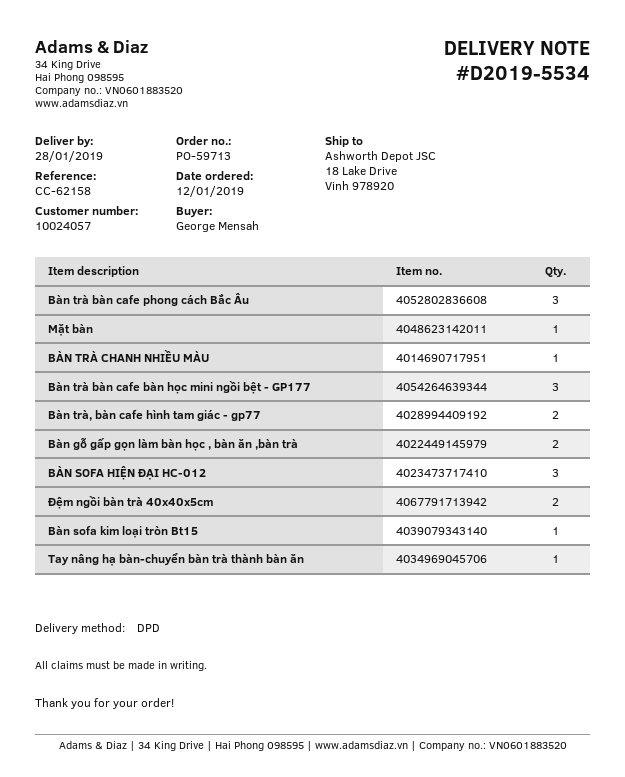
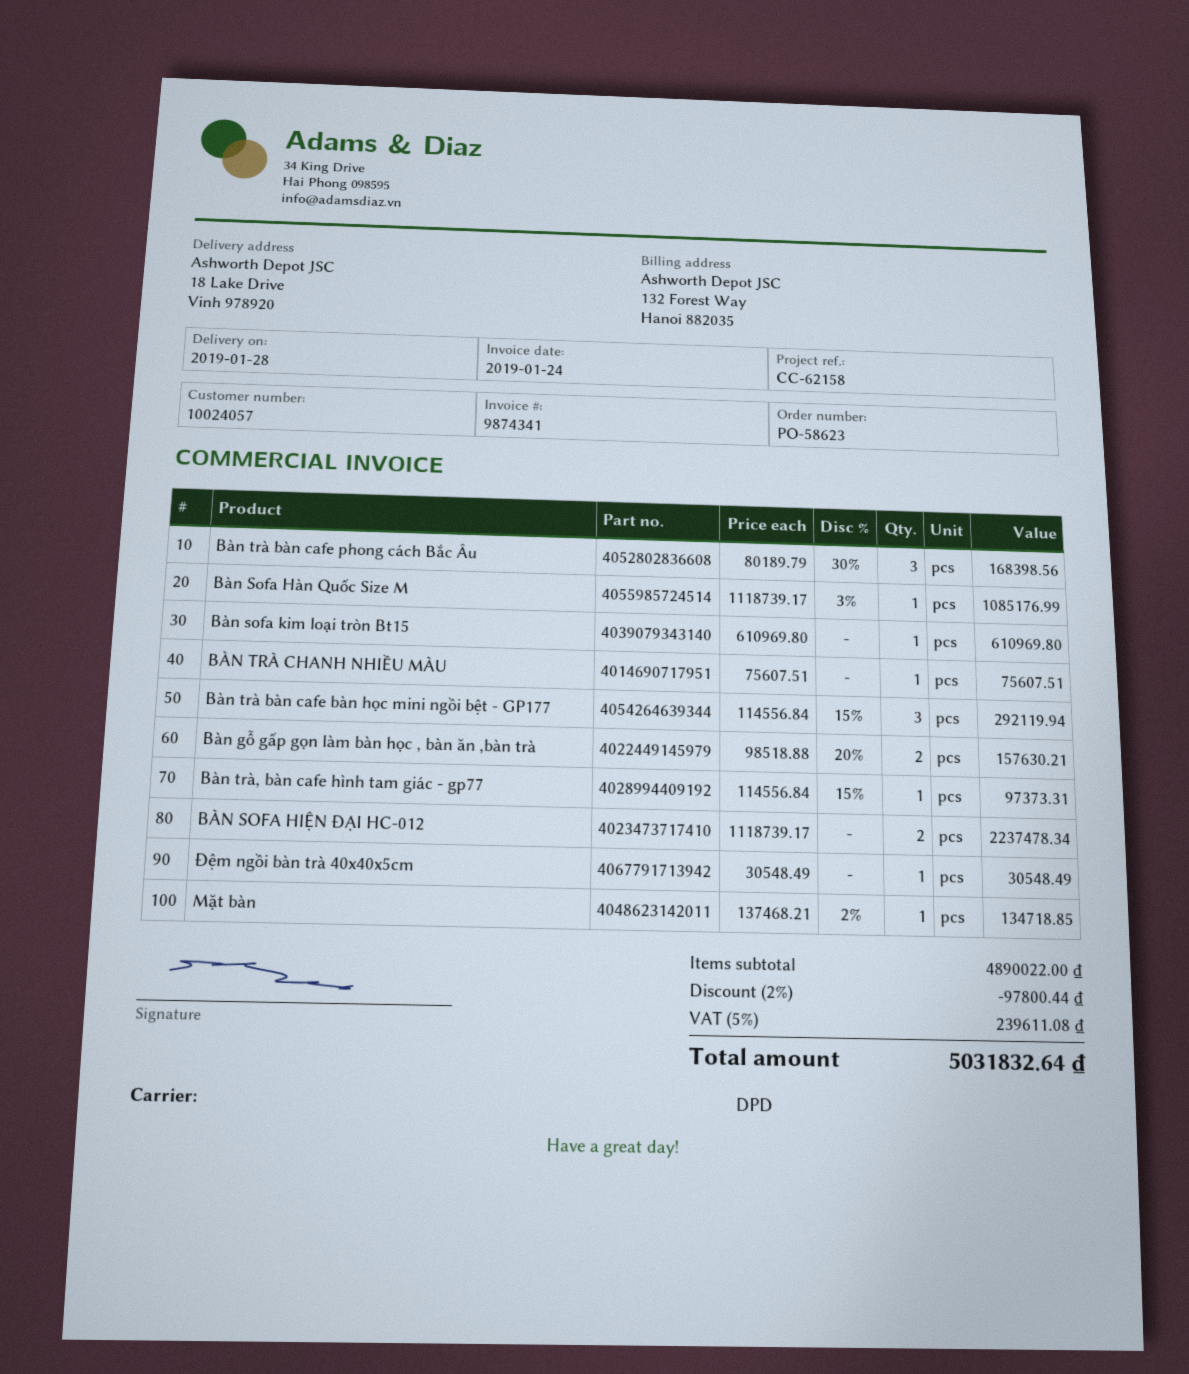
order number: PO-59713 -> PO-58623
Bàn trà, bàn cafe hình tam giác - gp77: 2 -> 1
BÀN SOFA HIỆN ĐẠI HC-012: 3 -> 2
Đệm ngồi bàn trà 40x40x5cm: 2 -> 1
Tay nâng hạ bàn-chuyển bàn trà thành bàn ăn: 1 -> none
Bàn Sofa Hàn Quốc Size M: none -> 1

